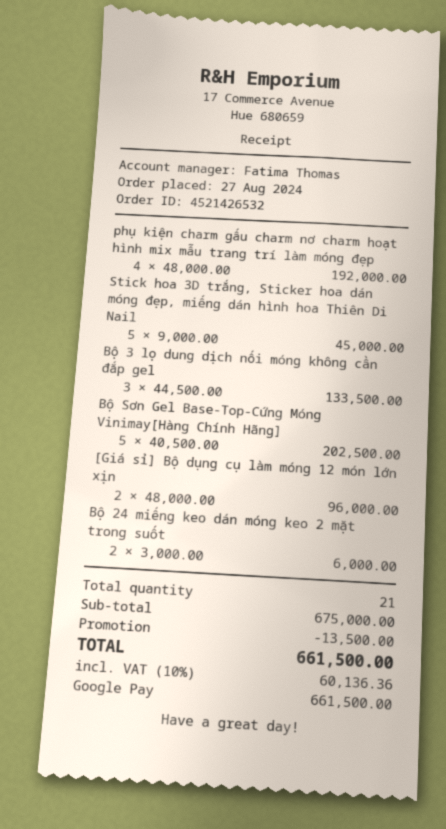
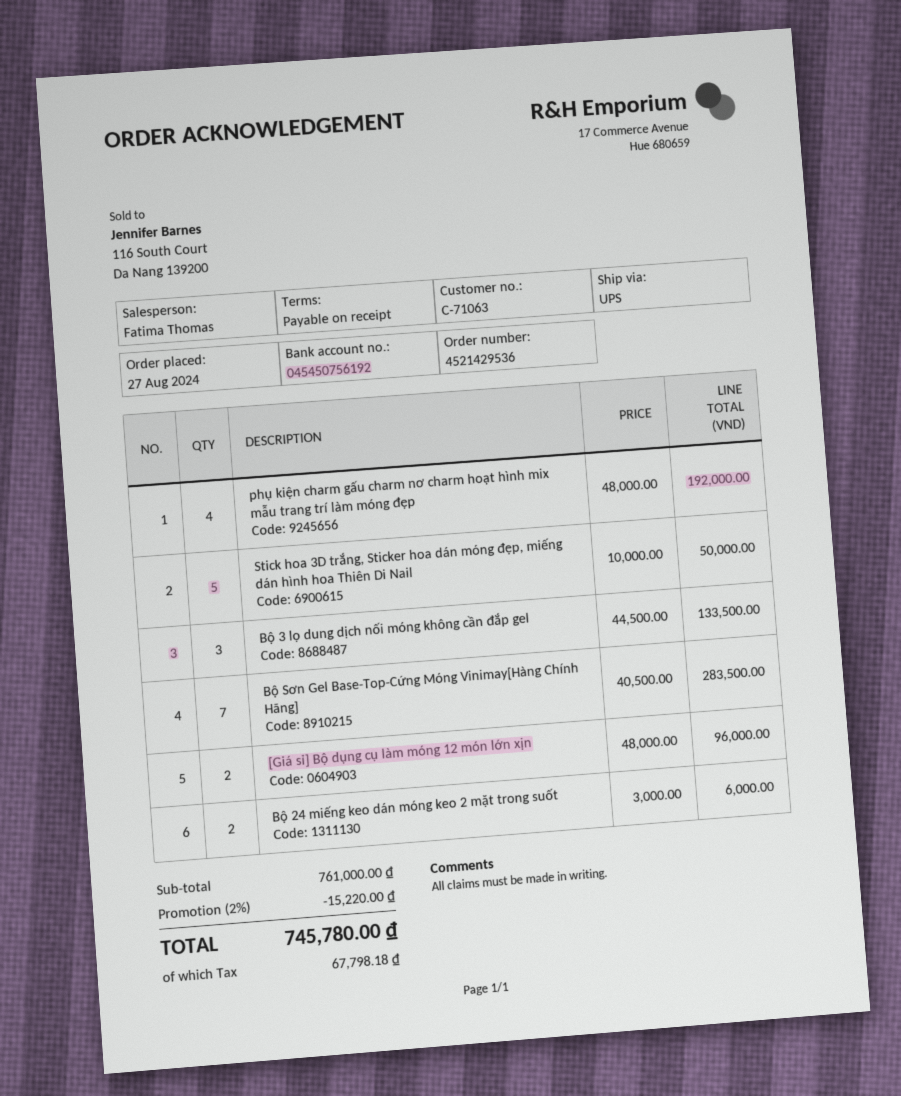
order number: 4521426532 -> 4521429536
Stick hoa 3D trắng, Sticker hoa dán móng đẹp, miếng dán hình hoa Thiên Di Nail: 5 x 9000.00 = 45000.00 -> 5 x 10000.00 = 50000.00
Bộ Sơn Gel Base-Top-Cứng Móng Vinimay[Hàng Chính Hãng]: 5 x 40500.00 = 202500.00 -> 7 x 40500.00 = 283500.00
subtotal: 675000.00 -> 761000.00
discount: 13500.00 -> 15220.00
tax: 60136.36 -> 67798.18
total: 661500.00 -> 745780.00

